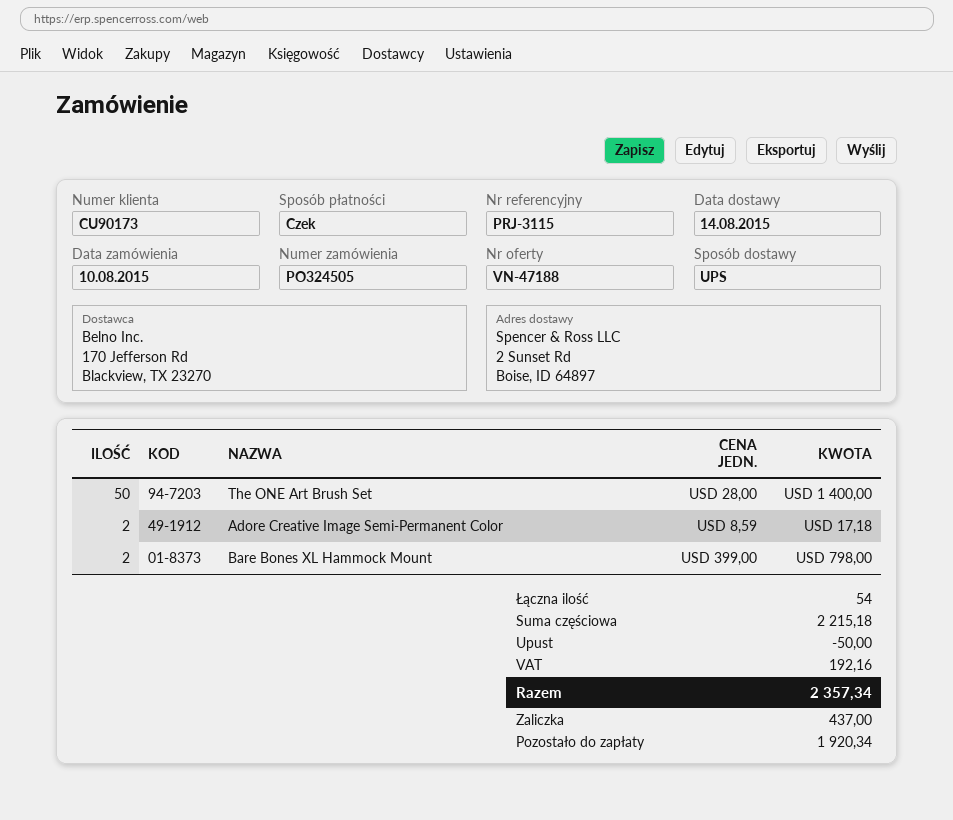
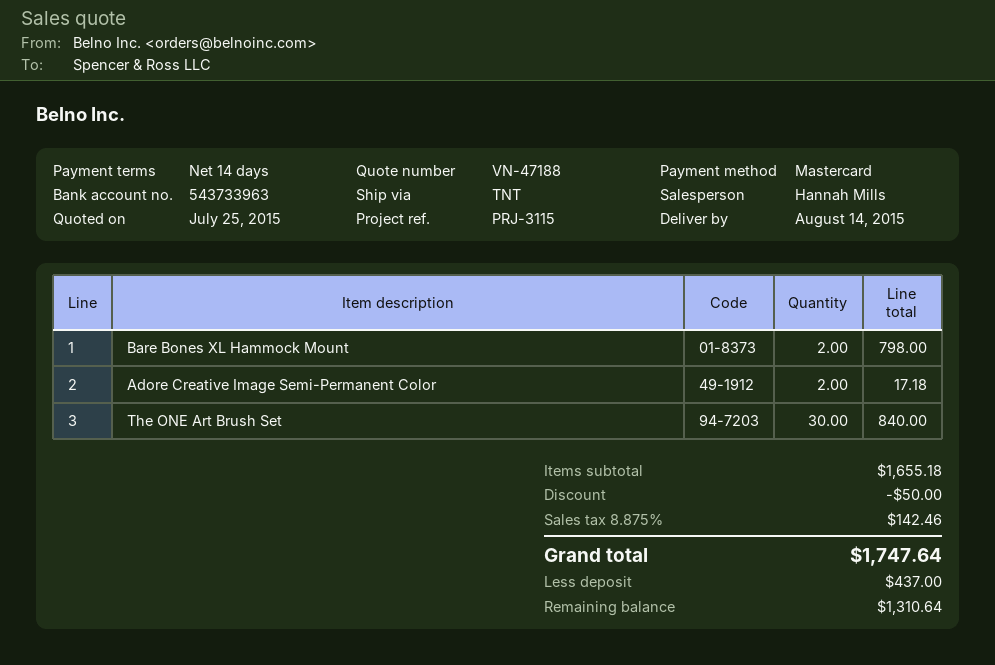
payment method: cheque -> Mastercard
shipping method: UPS -> TNT
The ONE Art Brush Set: 50 for 1400.00 -> 30 for 840.00
subtotal: 2215.18 -> 1655.18
tax: 192.16 -> 142.46
total: 2357.34 -> 1747.64
balance: 1920.34 -> 1310.64

